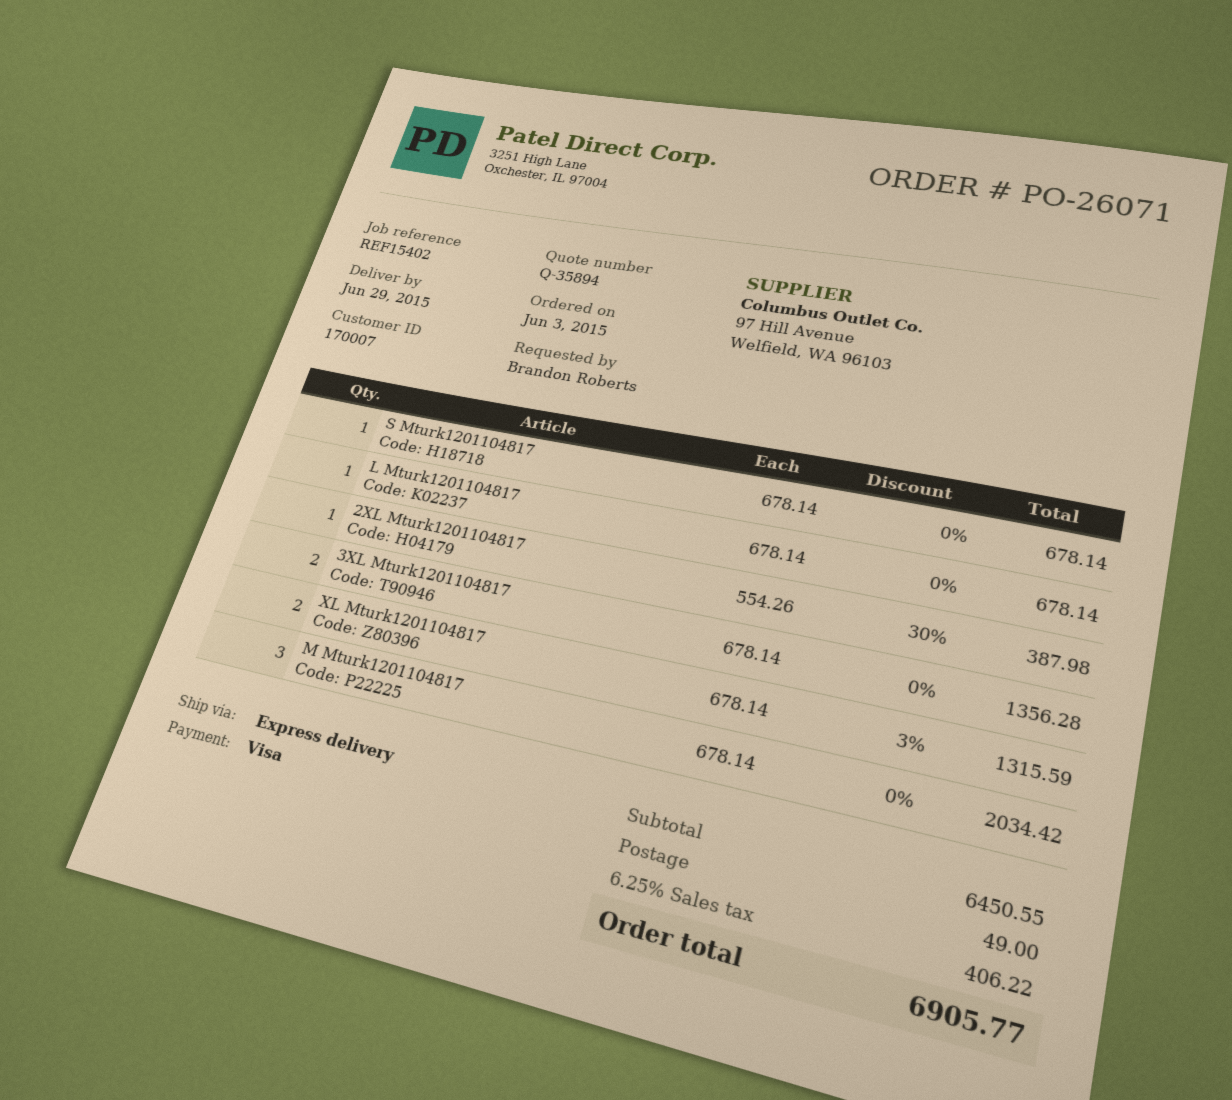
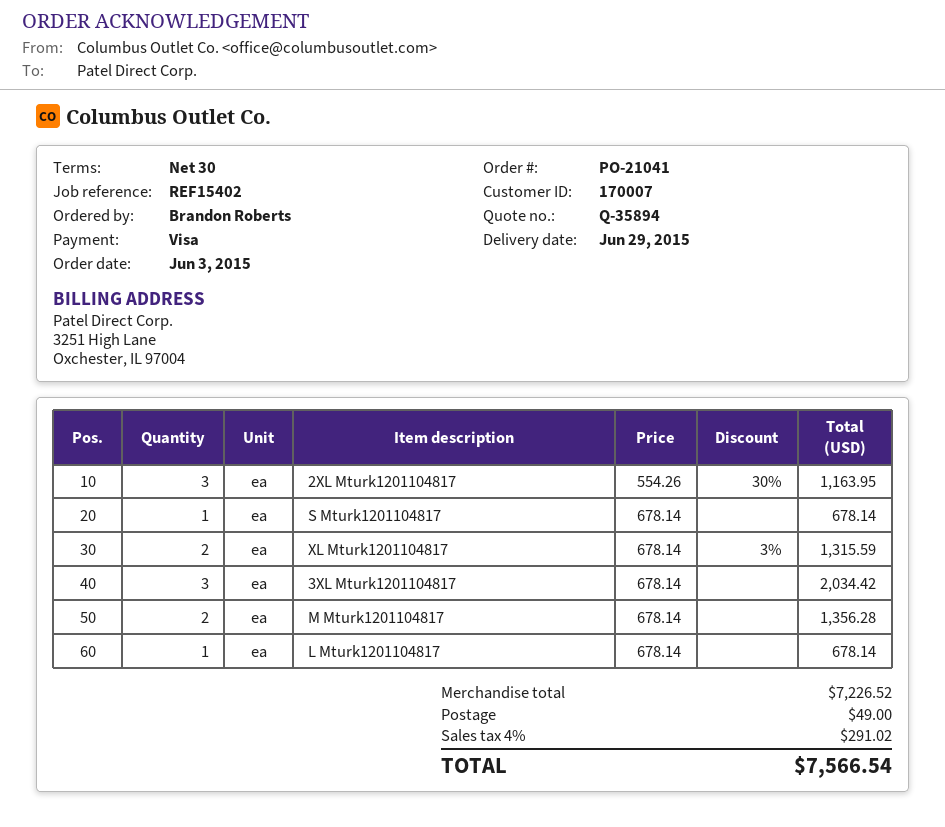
order number: PO-26071 -> PO-21041
2XL Mturk1201104817: 1 x 554.26 - 30% = 387.98 -> 3 x 554.26 - 30% = 1163.95
3XL Mturk1201104817: 2 x 678.14 = 1356.28 -> 3 x 678.14 = 2034.42
M Mturk1201104817: 3 x 678.14 = 2034.42 -> 2 x 678.14 = 1356.28
subtotal: 6450.55 -> 7226.52
tax: 6.25% = 406.22 -> 4% = 291.02
total: 6905.77 -> 7566.54

